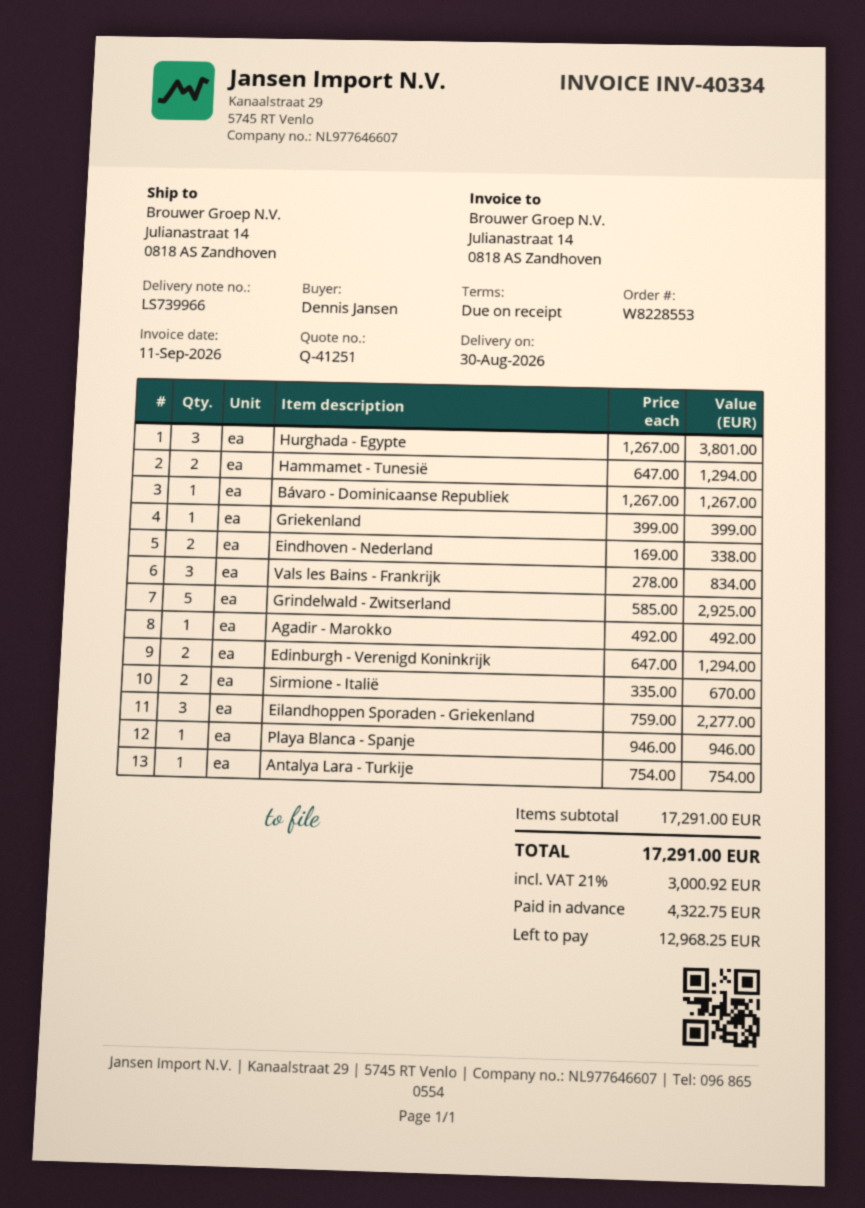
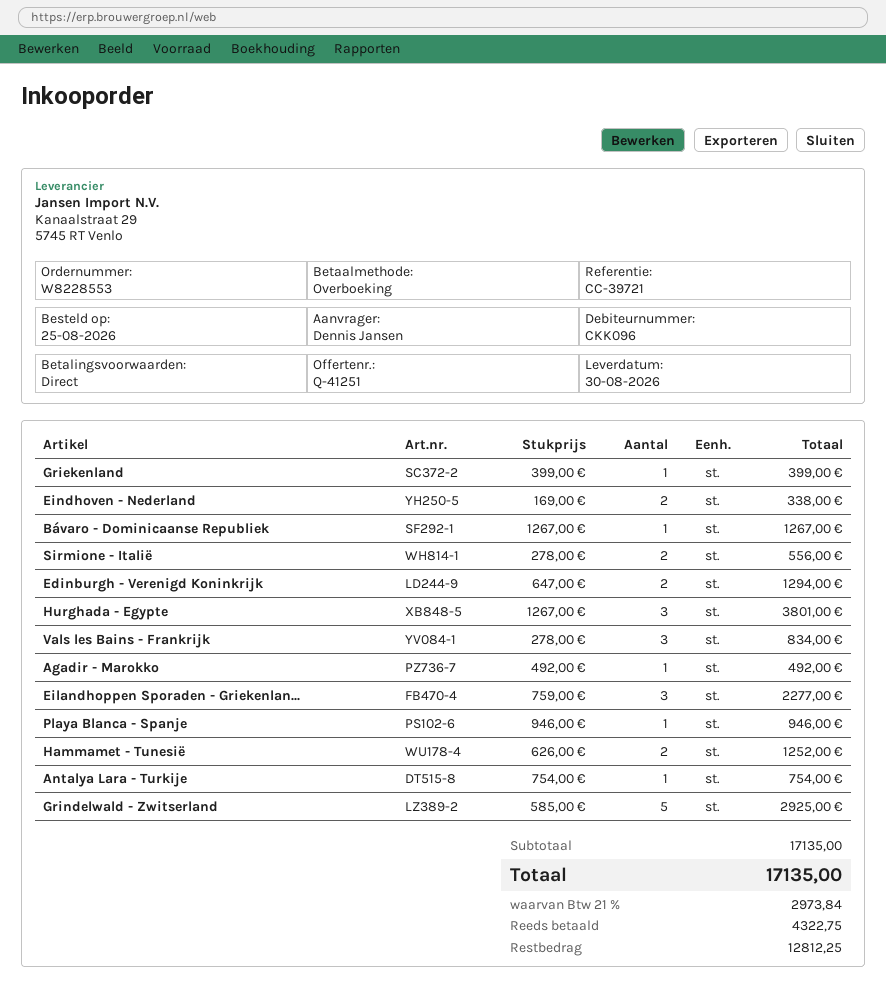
Hammamet - Tunesië: 2 x 647.00 = 1294.00 -> 2 x 626.00 = 1252.00
Sirmione - Italië: 2 x 335.00 = 670.00 -> 2 x 278.00 = 556.00
subtotal: 17291.00 -> 17135.00
tax: 21% = 3000.92 -> 21% = 2973.84
total: 17291.00 -> 17135.00
balance: 12968.25 -> 12812.25

